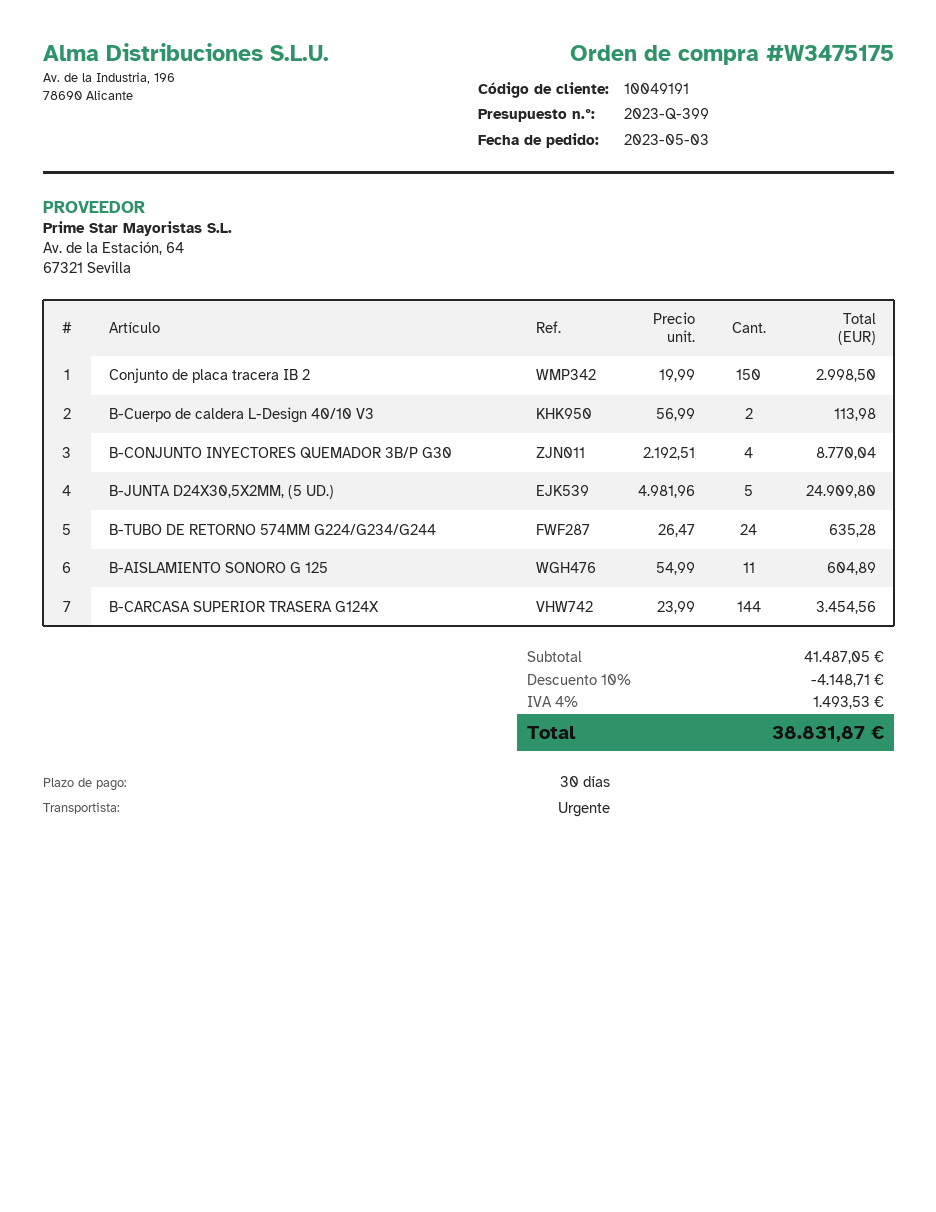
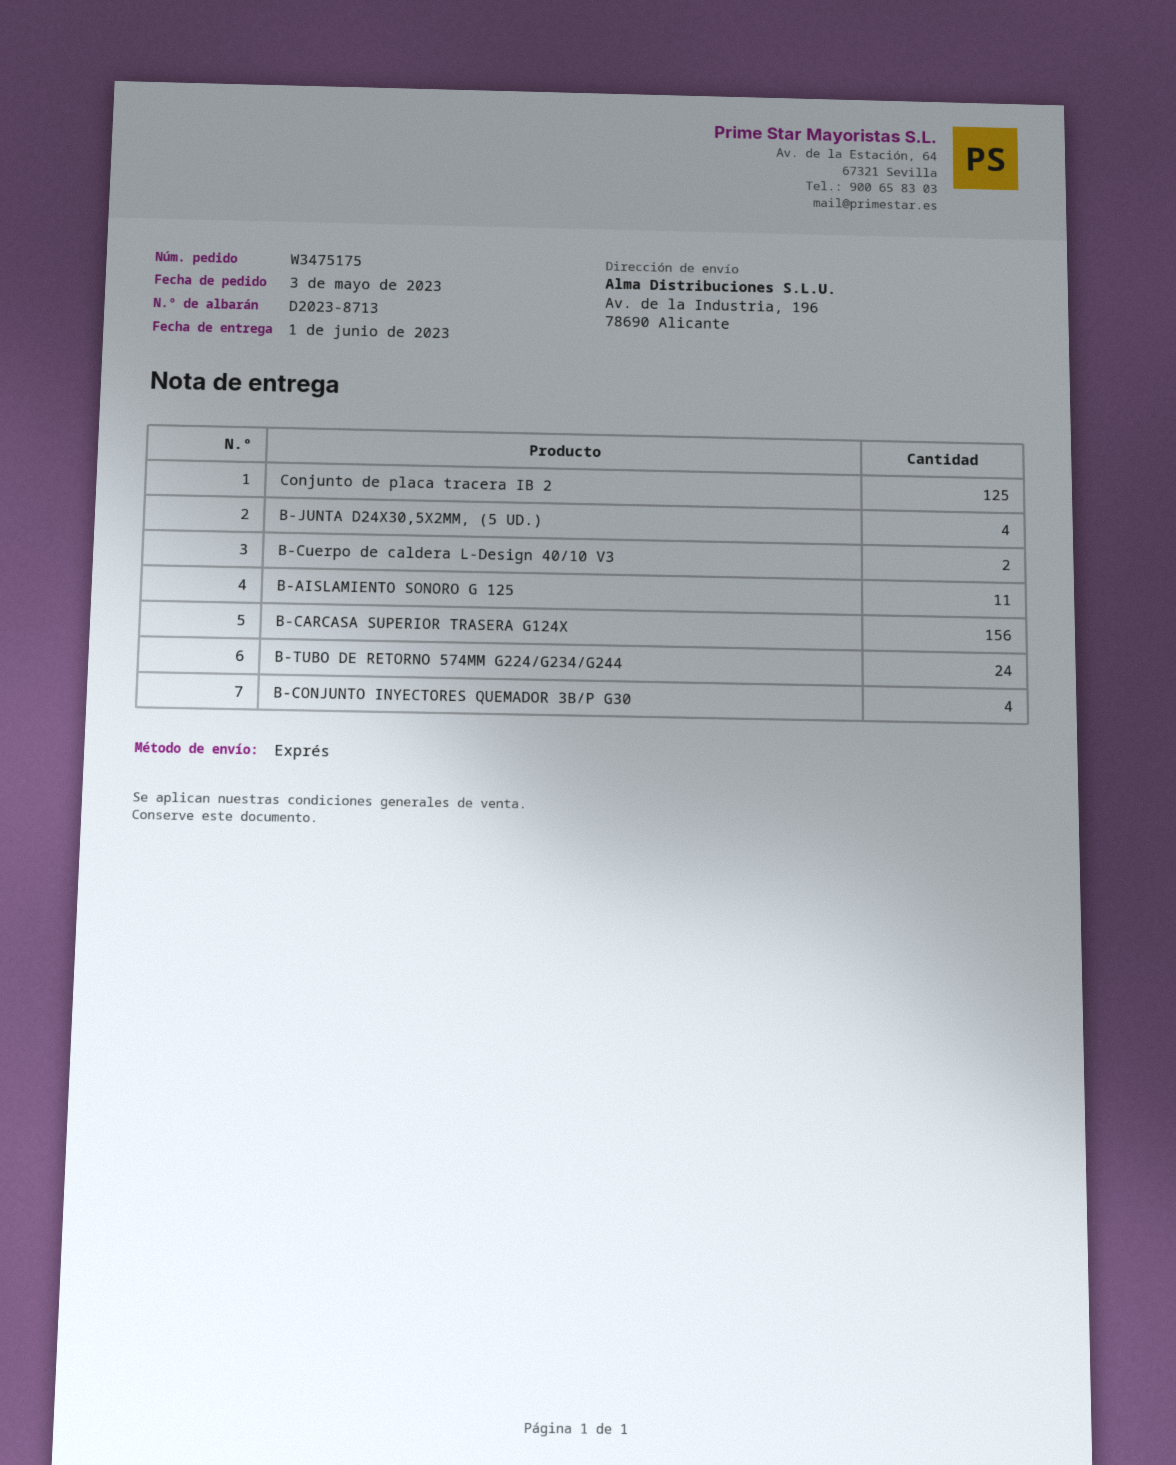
Conjunto de placa tracera IB 2: 150 -> 125
B-JUNTA D24X30,5X2MM, (5 UD.): 5 -> 4
B-CARCASA SUPERIOR TRASERA G124X: 144 -> 156

